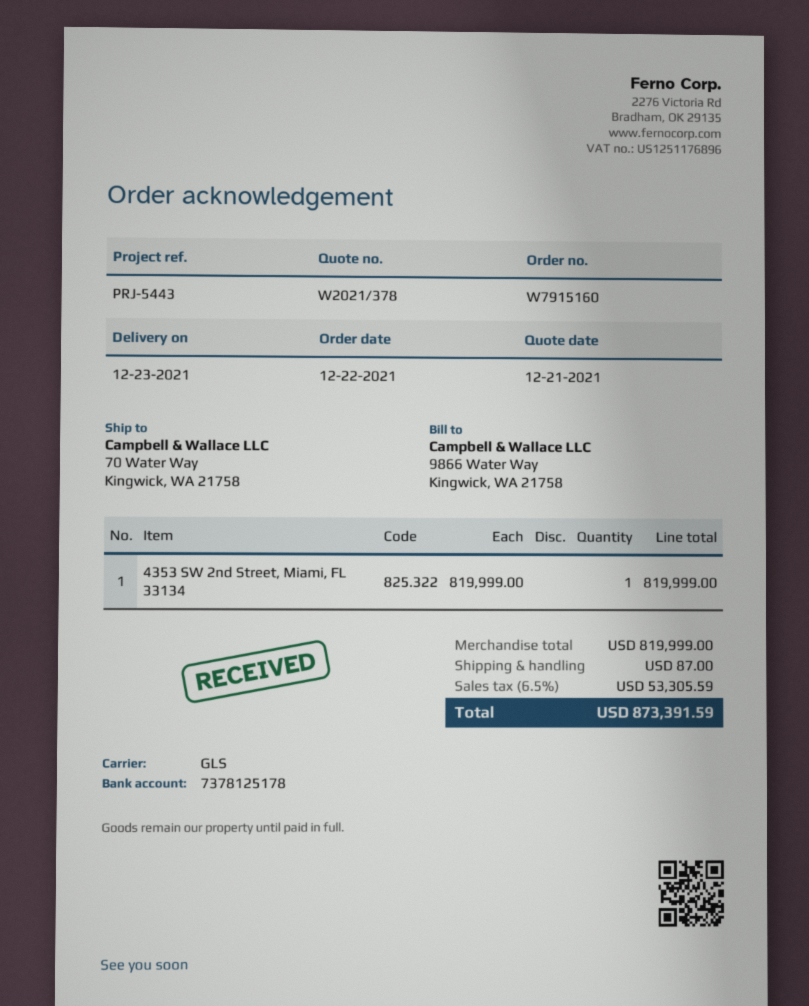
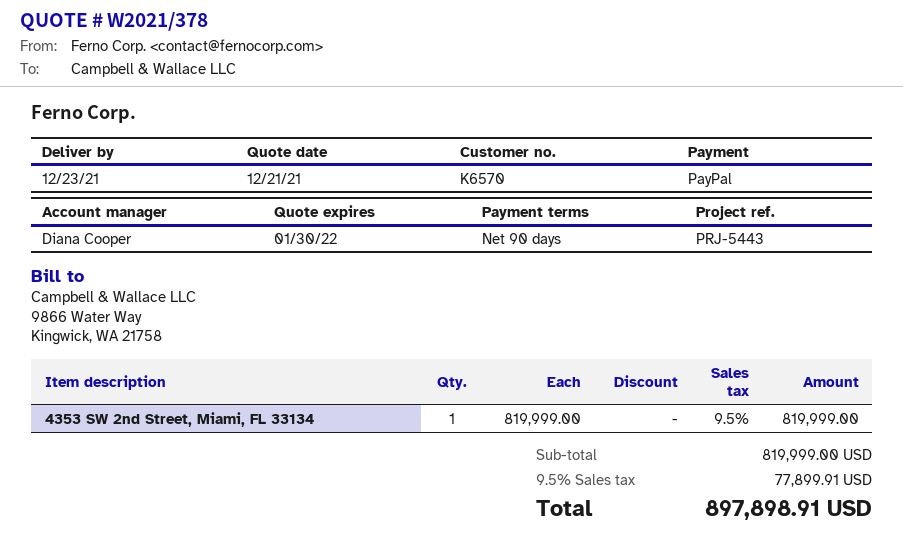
shipping: 87.00 -> none
tax: 6.5% = 53305.59 -> 9.5% = 77899.91
total: 873391.59 -> 897898.91

